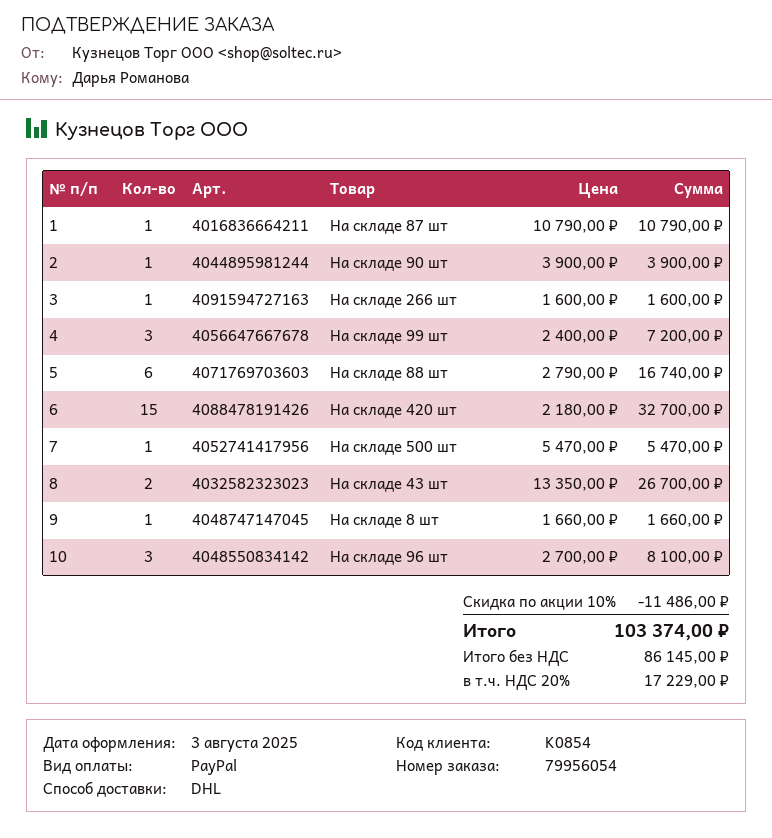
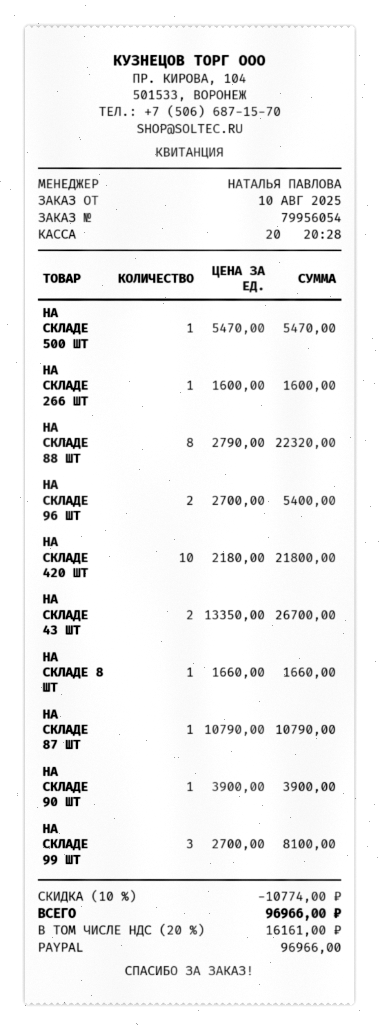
order date: 2025-08-03 -> 2025-08-10
На складе 99 шт: 3 x 2400.00 = 7200.00 -> 3 x 2700.00 = 8100.00
На складе 88 шт: 6 x 2790.00 = 16740.00 -> 8 x 2790.00 = 22320.00
На складе 420 шт: 15 x 2180.00 = 32700.00 -> 10 x 2180.00 = 21800.00
На складе 96 шт: 3 x 2700.00 = 8100.00 -> 2 x 2700.00 = 5400.00
discount: 10% = 11486.00 -> 10% = 10774.00
tax: 20% = 17229.00 -> 20% = 16161.00
total: 103374.00 -> 96966.00

